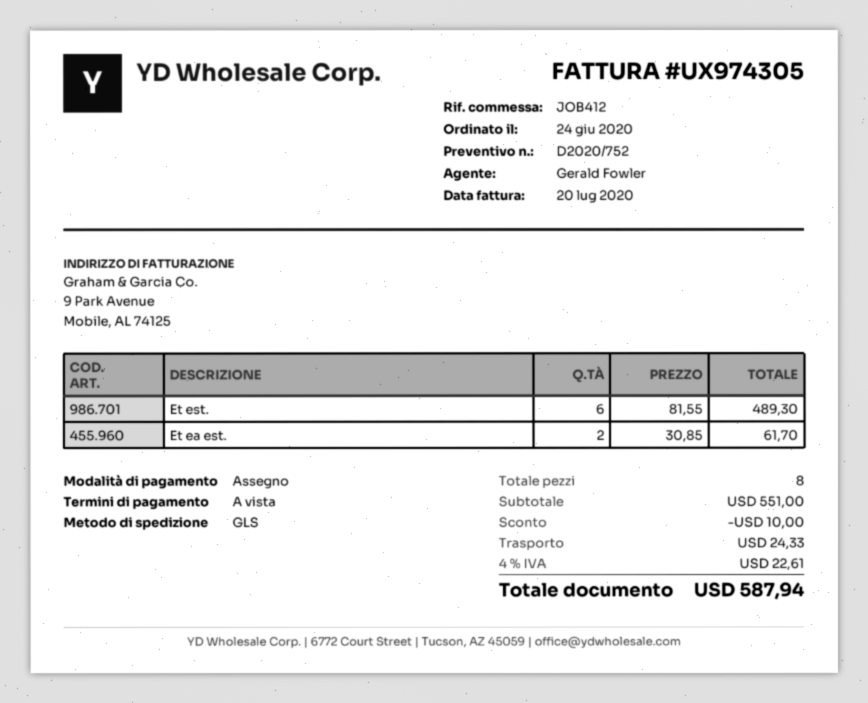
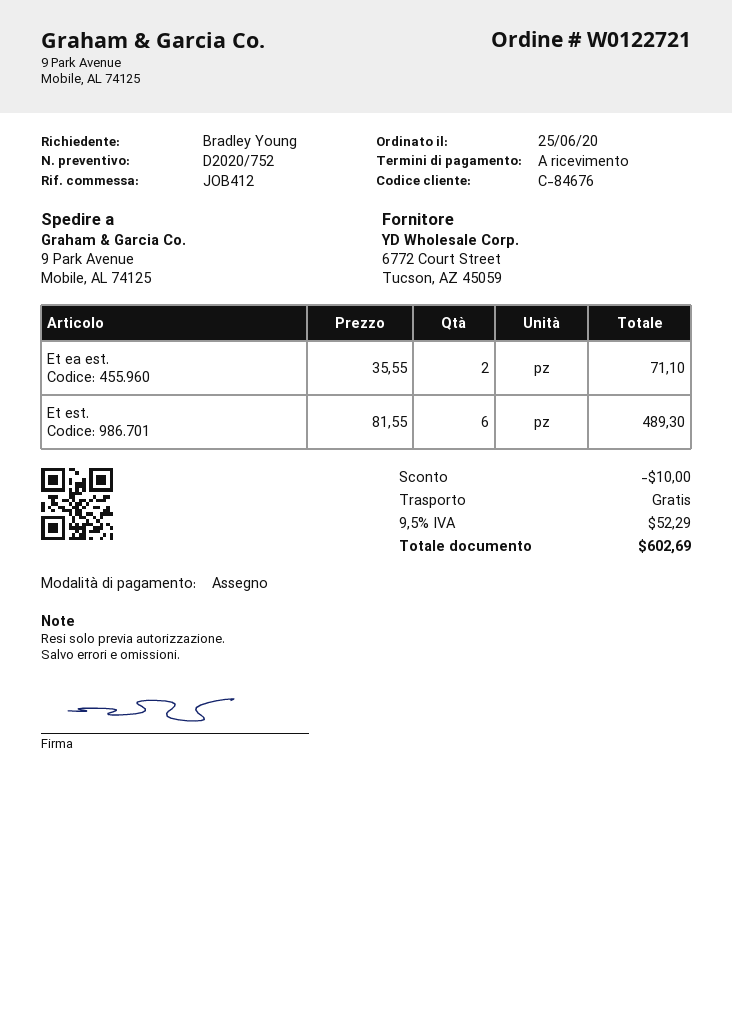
order date: 2020-06-24 -> 2020-06-25
Et ea est.: 2 x 30.85 = 61.70 -> 2 x 35.55 = 71.10
shipping: 24.33 -> 0.00
tax: 4% = 22.61 -> 9.5% = 52.29
total: 587.94 -> 602.69

